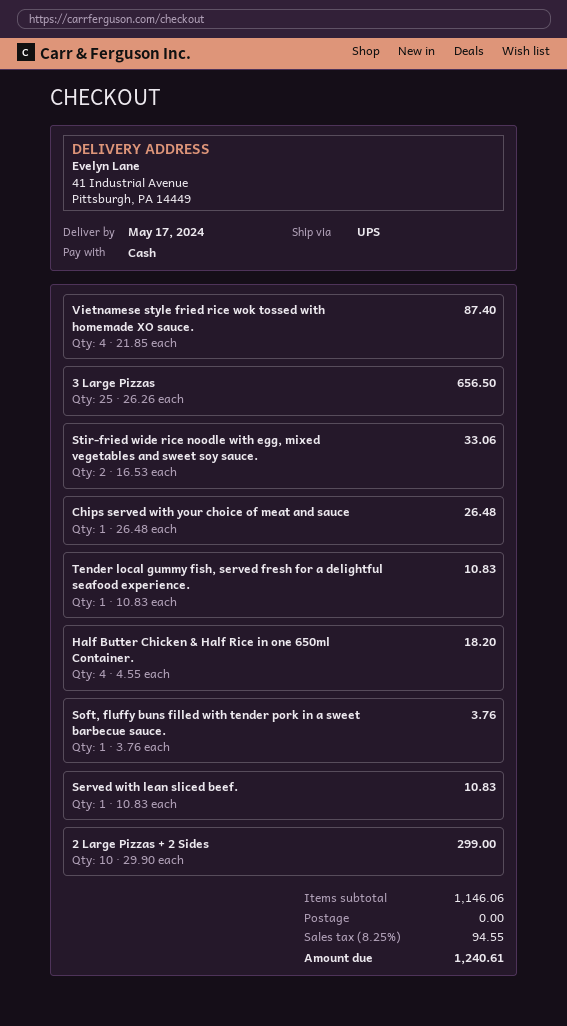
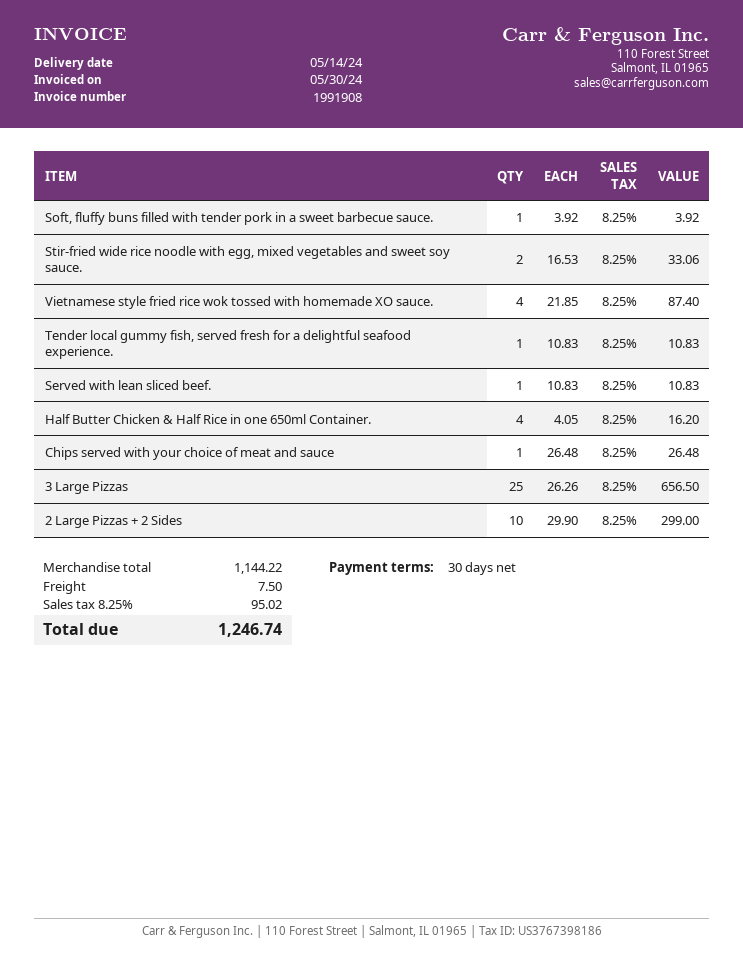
delivery date: 2024-05-17 -> 2024-05-14
Half Butter Chicken & Half Rice in one 650ml Container.: 4 x 4.55 = 18.20 -> 4 x 4.05 = 16.20
Soft, fluffy buns filled with tender pork in a sweet barbecue sauce.: 1 x 3.76 = 3.76 -> 1 x 3.92 = 3.92
subtotal: 1146.06 -> 1144.22
shipping: 0.00 -> 7.50
tax: 8.25% = 94.55 -> 8.25% = 95.02
total: 1240.61 -> 1246.74

